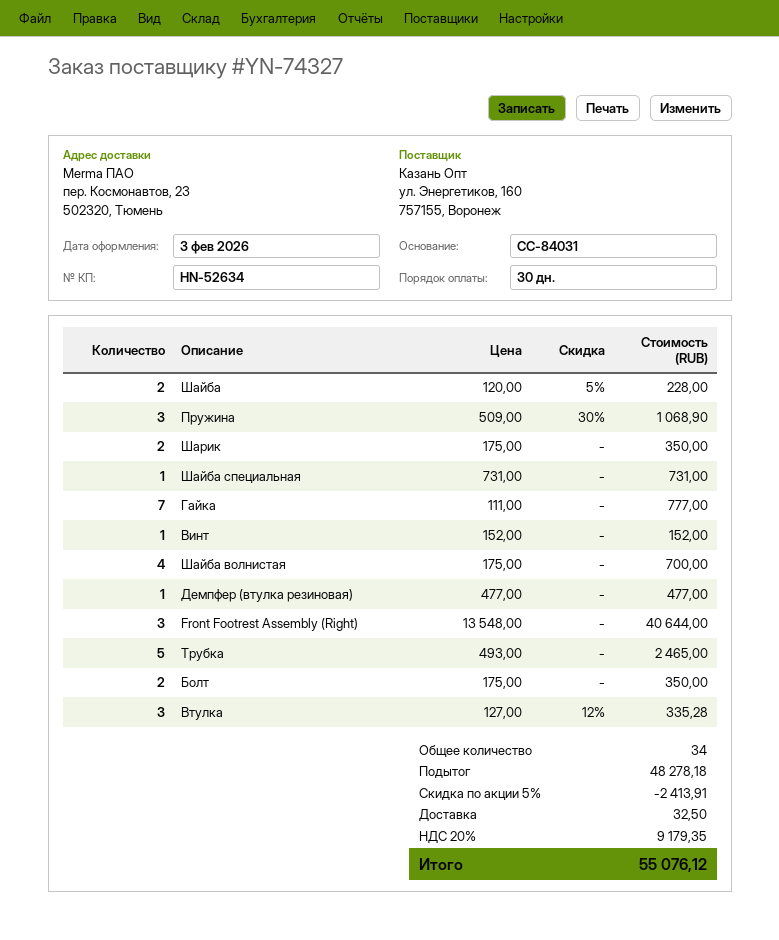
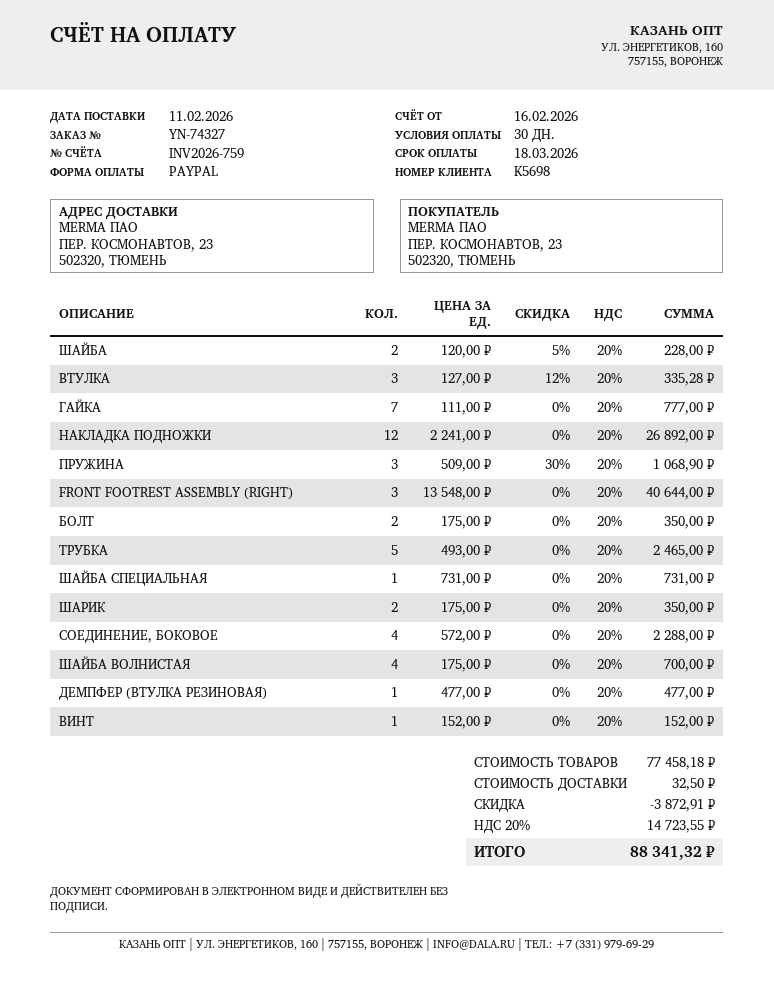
НАКЛАДКА ПОДНОЖКИ: none -> 12 x 2241.00 = 26892.00
СОЕДИНЕНИЕ, БОКОВОЕ: none -> 4 x 572.00 = 2288.00
subtotal: 48278.18 -> 77458.18
discount: 2413.91 -> 3872.91
tax: 20% = 9179.35 -> 20% = 14723.55
total: 55076.12 -> 88341.32

